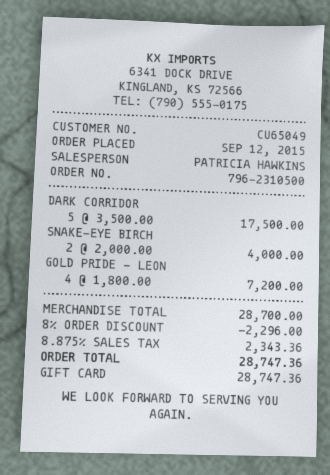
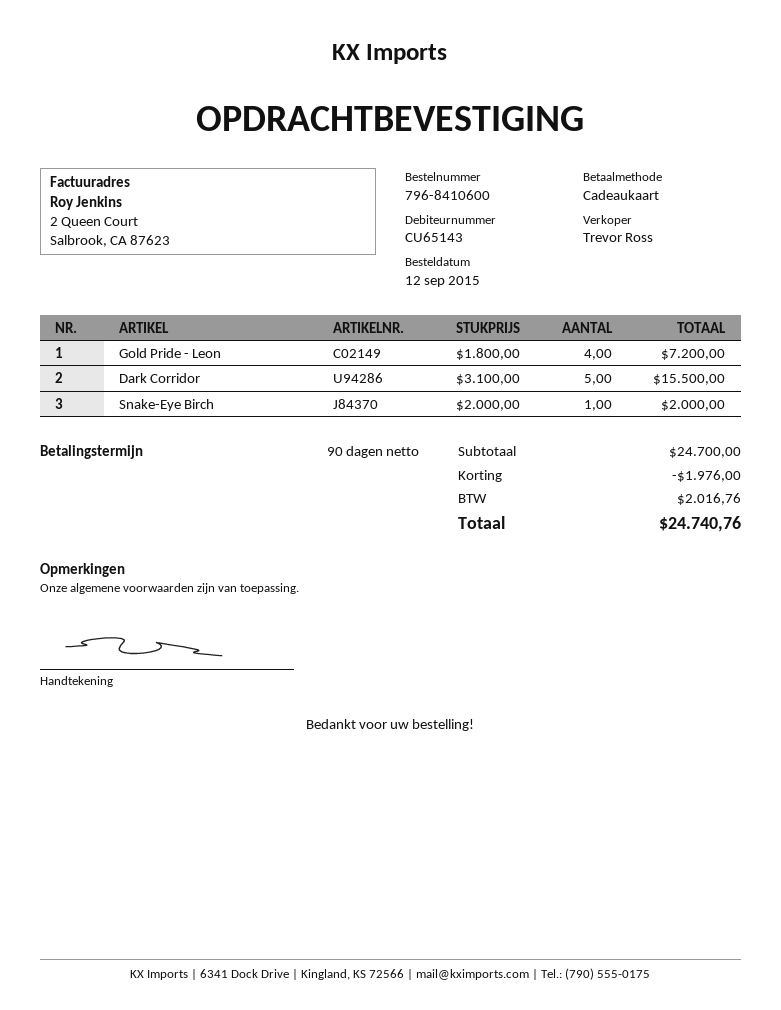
order number: 796-2310500 -> 796-8410600
customer number: CU65049 -> CU65143
sales rep: PATRICIA HAWKINS -> Trevor Ross
DARK CORRIDOR: 5 x 3500.00 = 17500.00 -> 5 x 3100.00 = 15500.00
SNAKE-EYE BIRCH: 2 x 2000.00 = 4000.00 -> 1 x 2000.00 = 2000.00
subtotal: 28700.00 -> 24700.00
discount: 2296.00 -> 1976.00
tax: 2343.36 -> 2016.76
total: 28747.36 -> 24740.76

